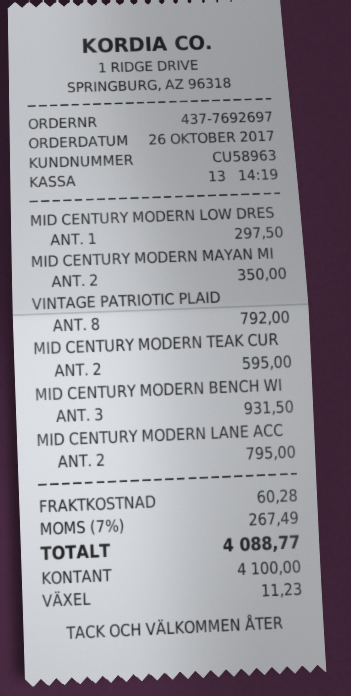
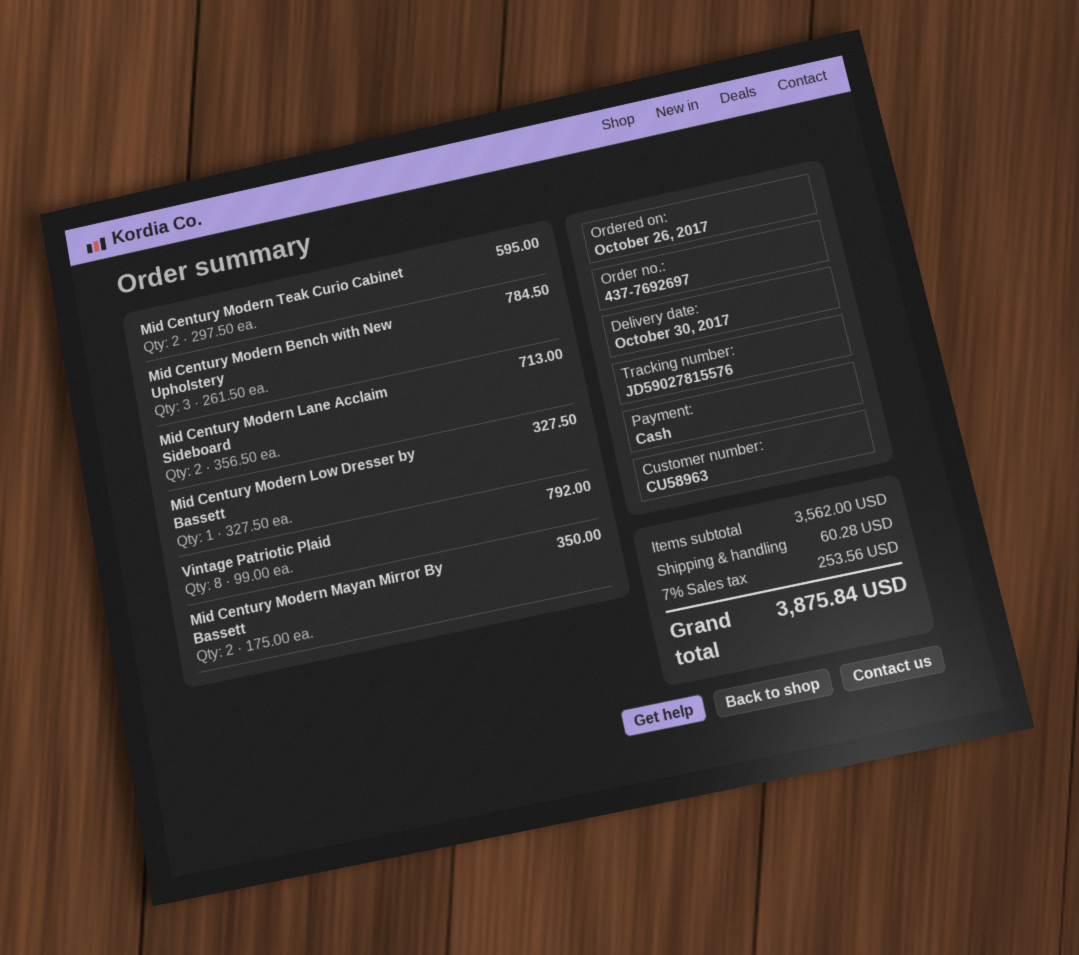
MID CENTURY MODERN LOW DRES: 1 for 297.50 -> 1 for 327.50
MID CENTURY MODERN BENCH WI: 3 for 931.50 -> 3 for 784.50
MID CENTURY MODERN LANE ACC: 2 for 795.00 -> 2 for 713.00
tax: 7% = 267.49 -> 7% = 253.56
total: 4088.77 -> 3875.84

